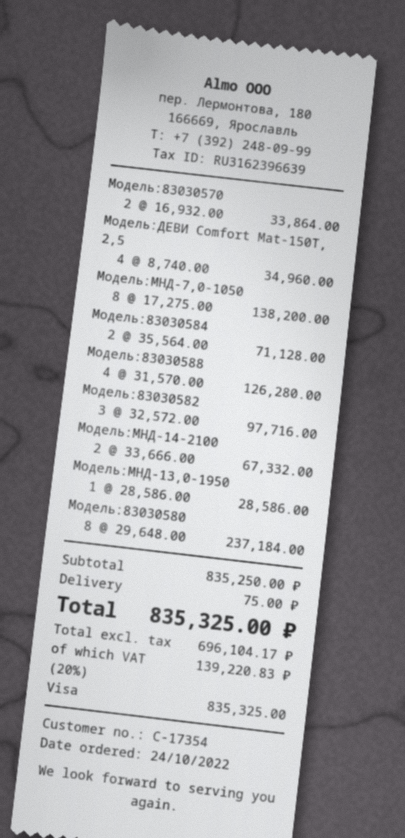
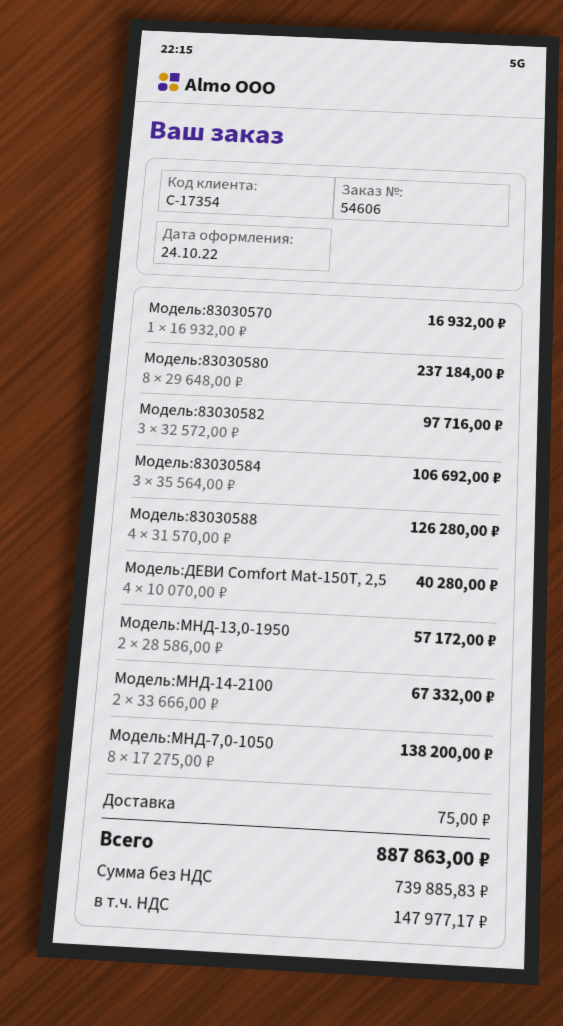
Модель:83030570: 2 x 16932.00 = 33864.00 -> 1 x 16932.00 = 16932.00
Модель:ДЕВИ Comfort Mat-150T, 2,5: 4 x 8740.00 = 34960.00 -> 4 x 10070.00 = 40280.00
Модель:83030584: 2 x 35564.00 = 71128.00 -> 3 x 35564.00 = 106692.00
Модель:МНД-13,0-1950: 1 x 28586.00 = 28586.00 -> 2 x 28586.00 = 57172.00
net: 696104.17 -> 739885.83
tax: 139220.83 -> 147977.17
total: 835325.00 -> 887863.00

